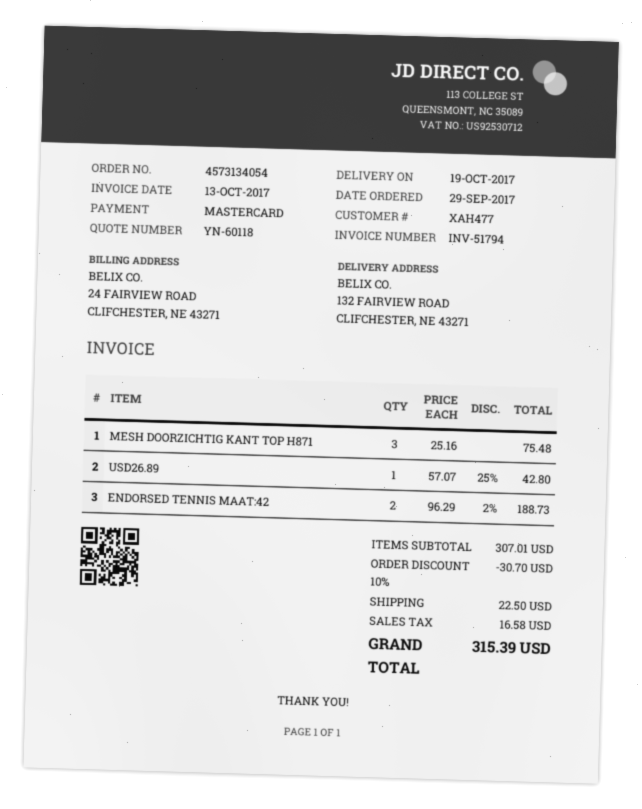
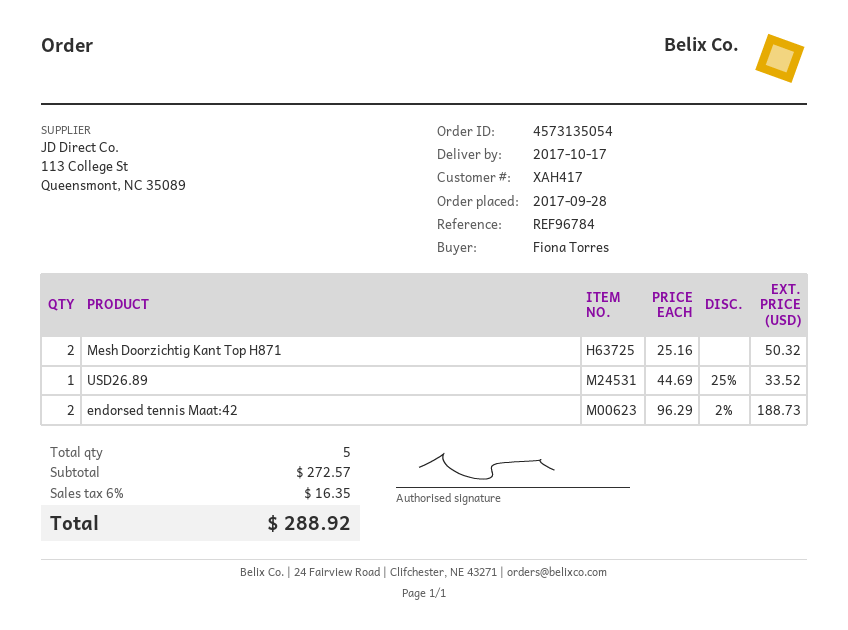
order number: 4573134054 -> 4573135054
order date: 2017-09-29 -> 2017-09-28
delivery date: 2017-10-19 -> 2017-10-17
customer number: XAH477 -> XAH417
MESH DOORZICHTIG KANT TOP H871: 3 x 25.16 = 75.48 -> 2 x 25.16 = 50.32
USD26.89: 1 x 57.07 - 25% = 42.80 -> 1 x 44.69 - 25% = 33.52
subtotal: 307.01 -> 272.57
discount: 10% = 30.70 -> none
shipping: 22.50 -> none
tax: 16.58 -> 16.35
total: 315.39 -> 288.92

